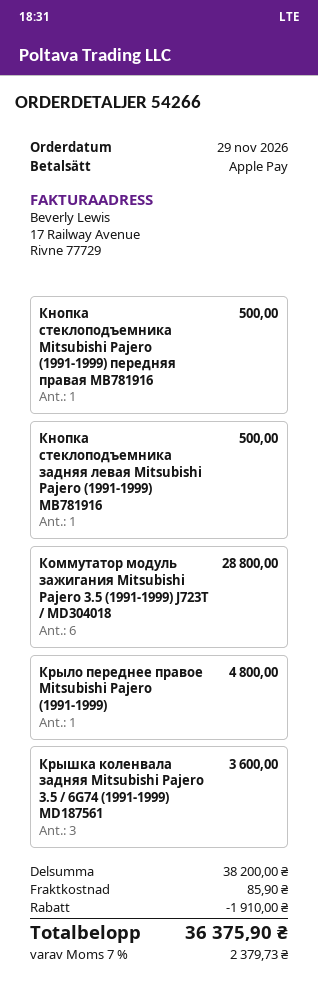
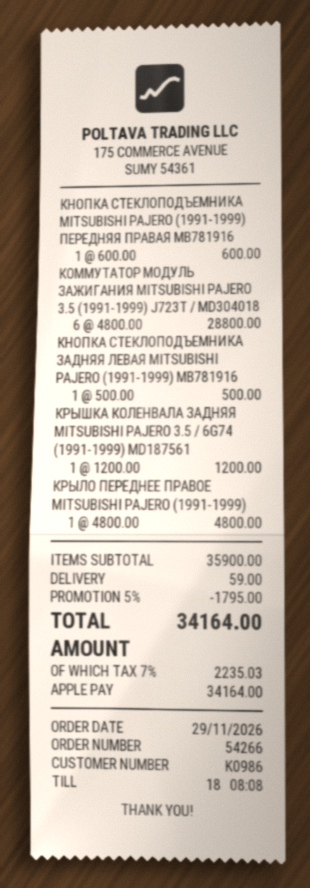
Кнопка стеклоподъемника Mitsubishi Pajero (1991-1999) передняя правая MB781916: 1 for 500.00 -> 1 for 600.00
Крышка коленвала задняя Mitsubishi Pajero 3.5 / 6G74 (1991-1999) MD187561: 3 for 3600.00 -> 1 for 1200.00
subtotal: 38200.00 -> 35900.00
discount: 1910.00 -> 1795.00
shipping: 85.90 -> 59.00
tax: 7% = 2379.73 -> 7% = 2235.03
total: 36375.90 -> 34164.00

